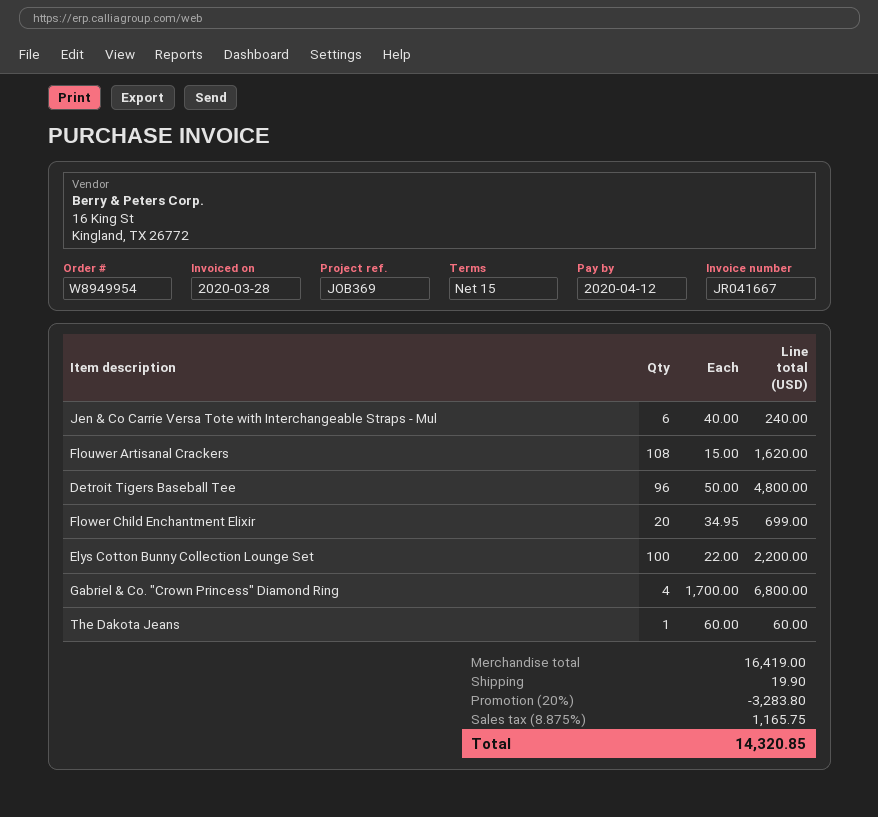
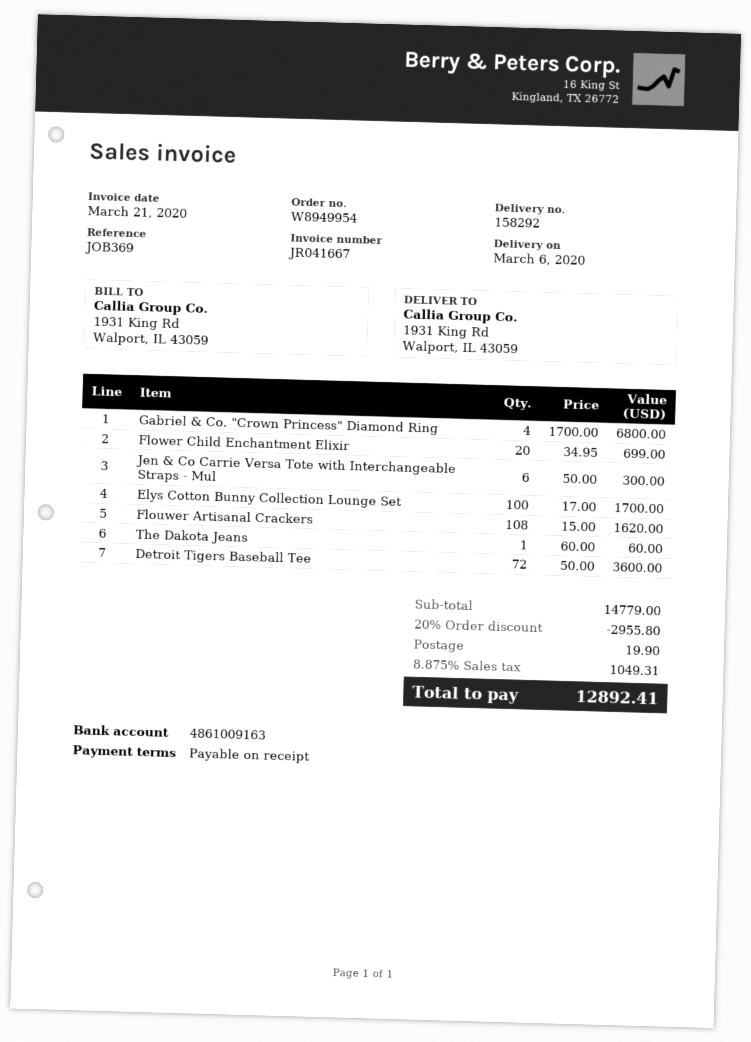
invoice date: 2020-03-28 -> 2020-03-21
payment terms: 15 days -> on receipt
Jen & Co Carrie Versa Tote with Interchangeable Straps - Mul: 6 x 40.00 = 240.00 -> 6 x 50.00 = 300.00
Detroit Tigers Baseball Tee: 96 x 50.00 = 4800.00 -> 72 x 50.00 = 3600.00
Elys Cotton Bunny Collection Lounge Set: 100 x 22.00 = 2200.00 -> 100 x 17.00 = 1700.00
subtotal: 16419.00 -> 14779.00
discount: 20% = 3283.80 -> 20% = 2955.80
tax: 8.875% = 1165.75 -> 8.875% = 1049.31
total: 14320.85 -> 12892.41

